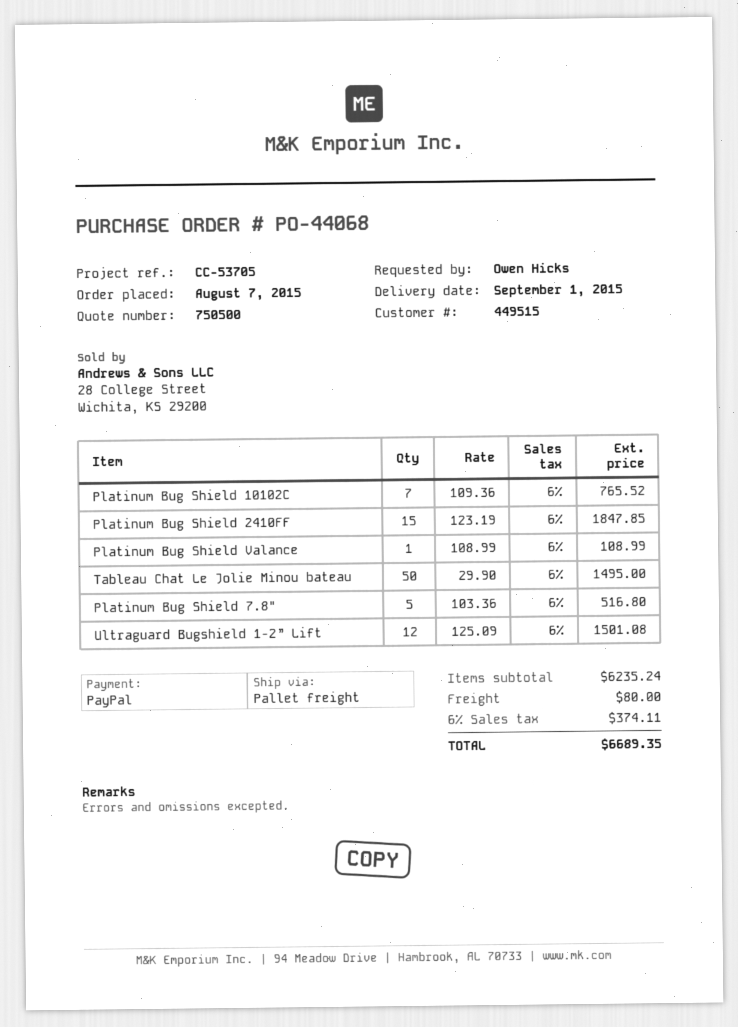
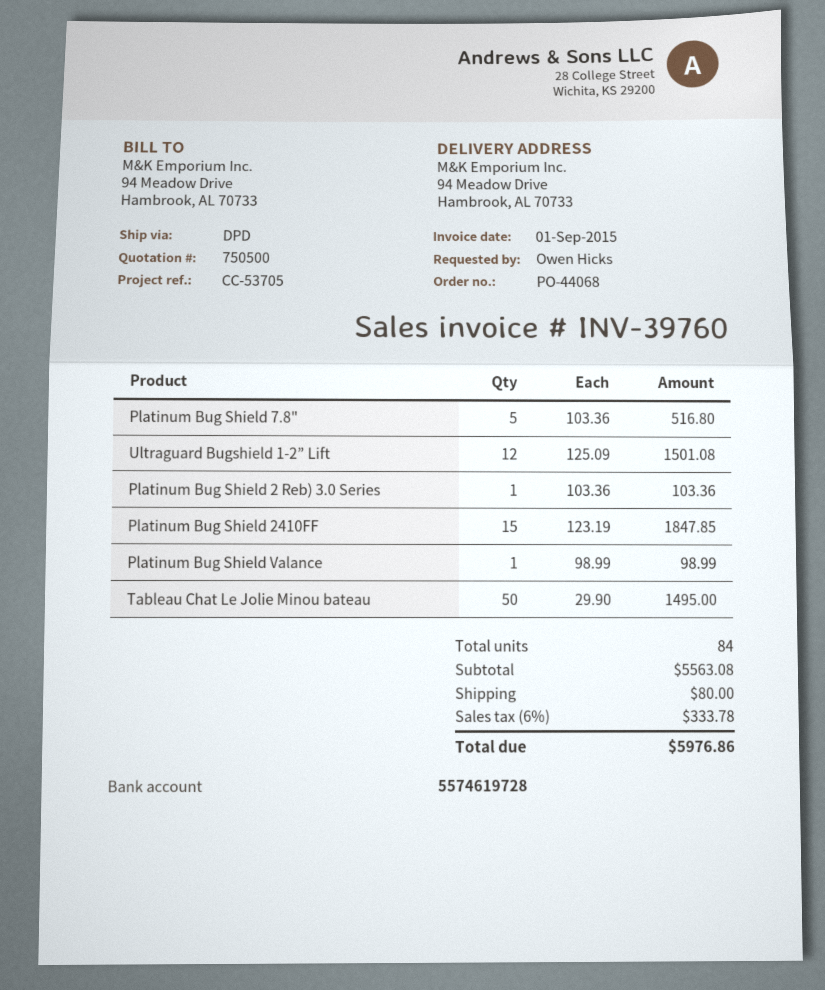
shipping method: pallet freight -> DPD
Platinum Bug Shield 10102C: 7 x 109.36 = 765.52 -> none
Platinum Bug Shield Valance: 1 x 108.99 = 108.99 -> 1 x 98.99 = 98.99
Platinum Bug Shield 2 Reb) 3.0 Series: none -> 1 x 103.36 = 103.36
subtotal: 6235.24 -> 5563.08
tax: 6% = 374.11 -> 6% = 333.78
total: 6689.35 -> 5976.86

